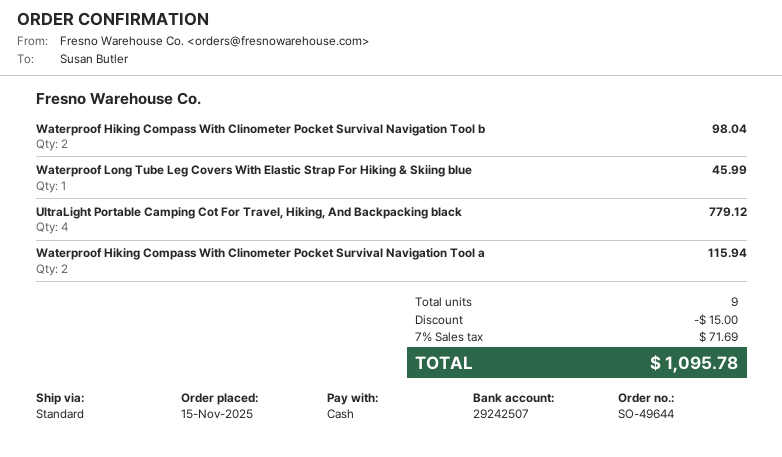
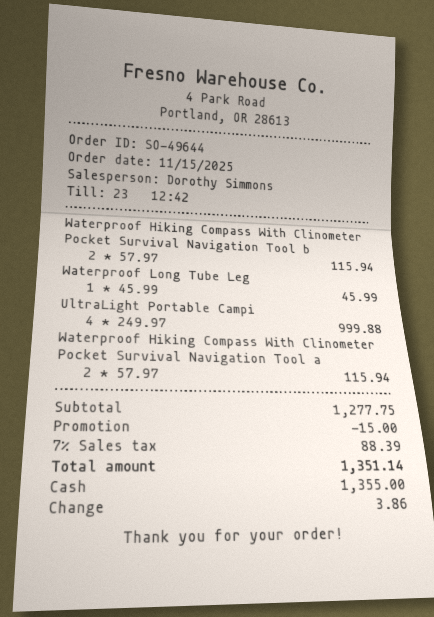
Waterproof Hiking Compass With Clinometer Pocket Survival Navigation Tool b: 2 for 98.04 -> 2 for 115.94
UltraLight Portable Camping Cot For Travel, Hiking, And Backpacking black: 4 for 779.12 -> 4 for 999.88
tax: 7% = 71.69 -> 7% = 88.39
total: 1095.78 -> 1351.14

